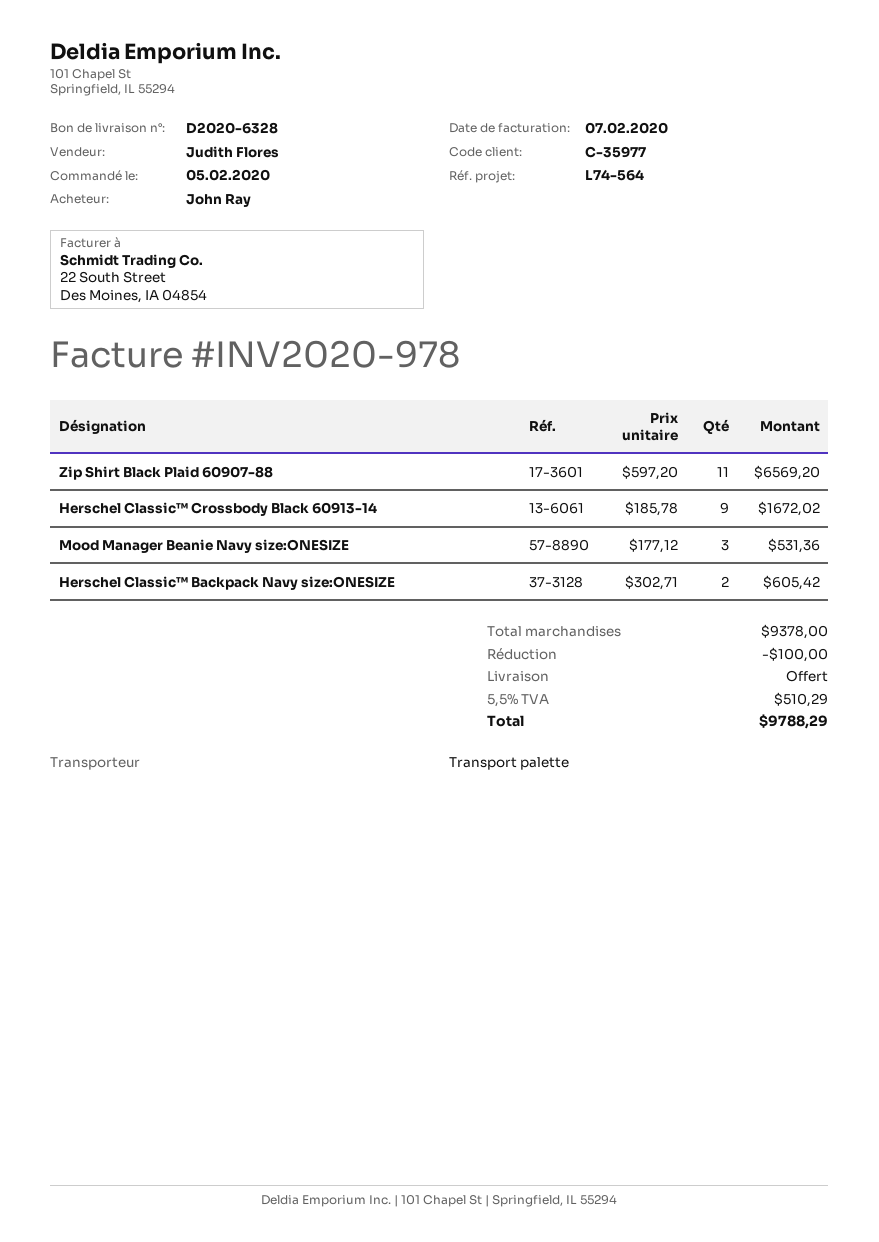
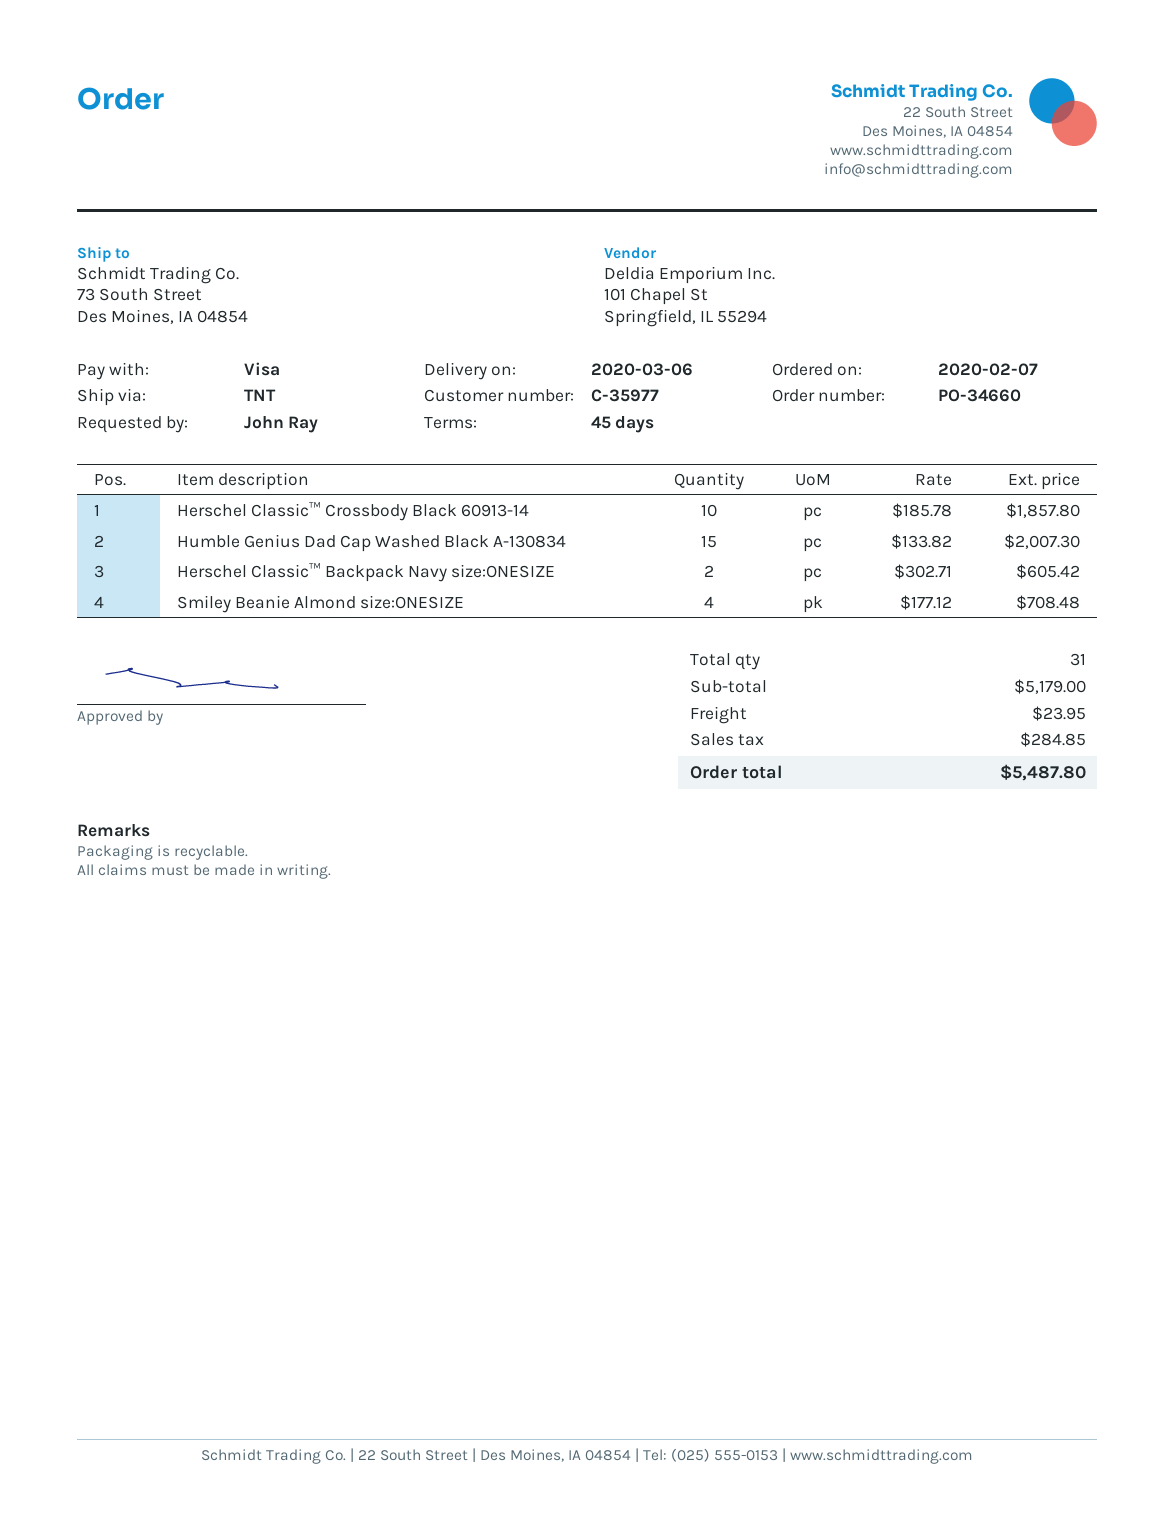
order date: 2020-02-05 -> 2020-02-07
shipping method: pallet freight -> TNT
Zip Shirt Black Plaid 60907-88: 11 x 597.20 = 6569.20 -> none
Herschel Classic™ Crossbody Black 60913-14: 9 x 185.78 = 1672.02 -> 10 x 185.78 = 1857.80
Mood Manager Beanie Navy size:ONESIZE: 3 x 177.12 = 531.36 -> none
Humble Genius Dad Cap Washed Black A-130834: none -> 15 x 133.82 = 2007.30
Smiley Beanie Almond size:ONESIZE: none -> 4 x 177.12 = 708.48
subtotal: 9378.00 -> 5179.00
discount: 100.00 -> none
shipping: 0.00 -> 23.95
tax: 510.29 -> 284.85
total: 9788.29 -> 5487.80

